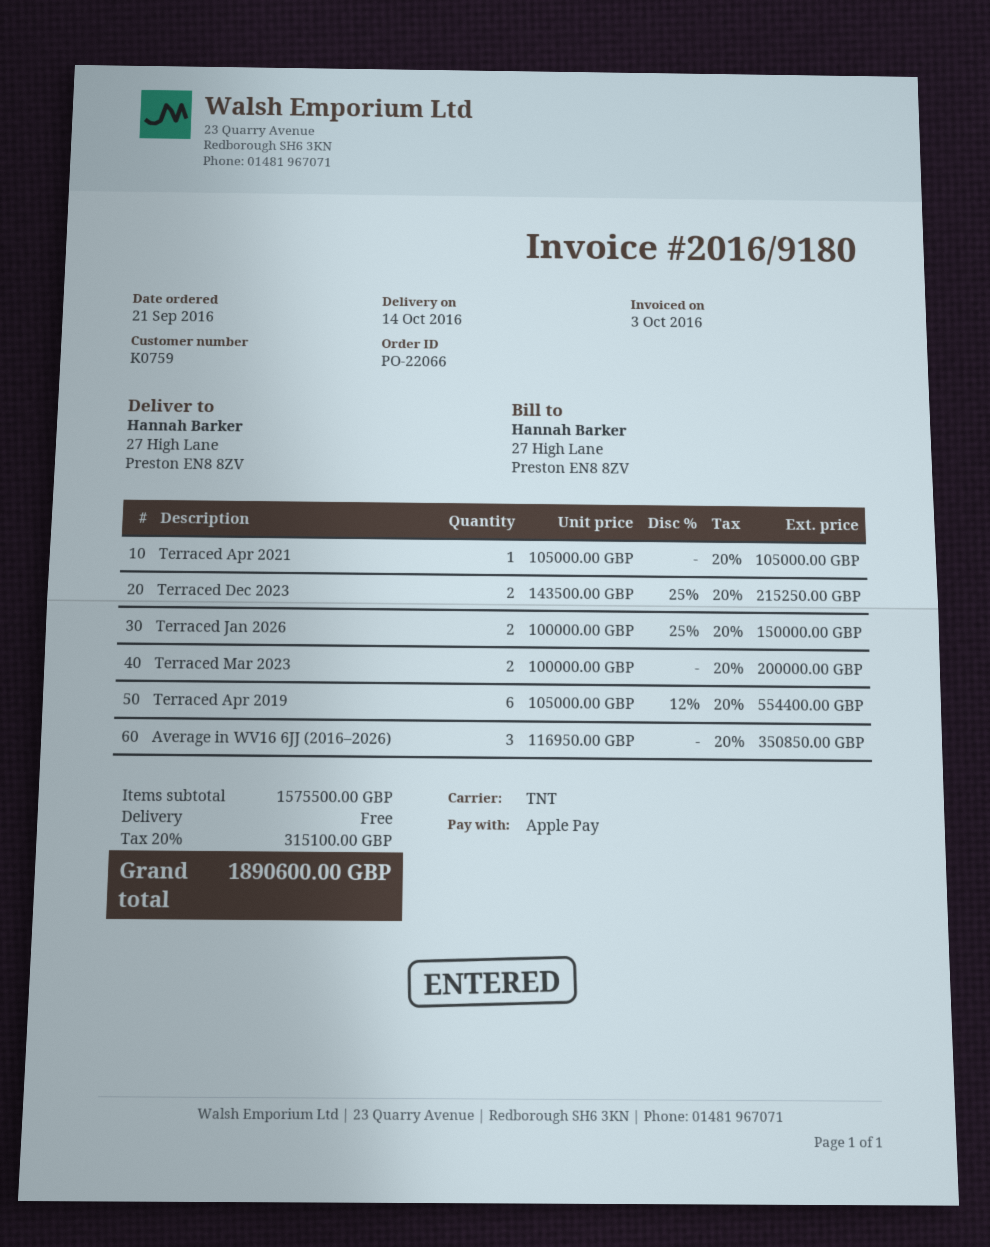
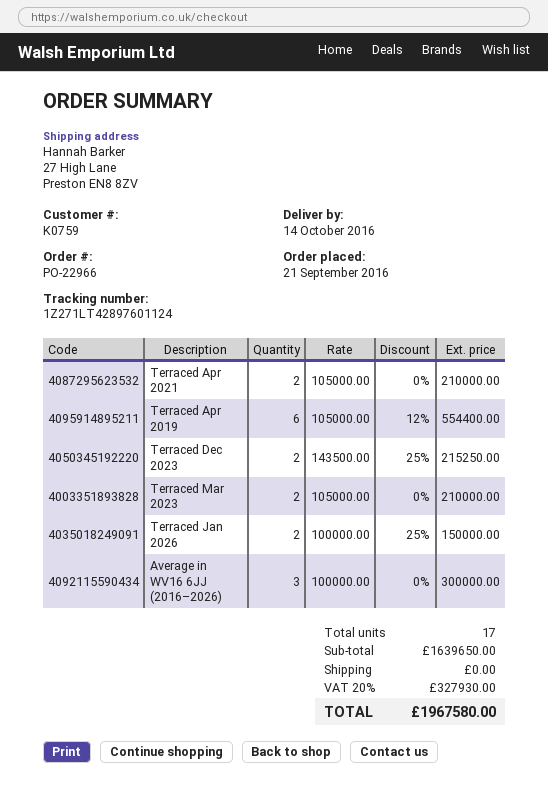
order number: PO-22066 -> PO-22966
Terraced Apr 2021: 1 x 105000.00 = 105000.00 -> 2 x 105000.00 = 210000.00
Terraced Mar 2023: 2 x 100000.00 = 200000.00 -> 2 x 105000.00 = 210000.00
Average in WV16 6JJ (2016–2026): 3 x 116950.00 = 350850.00 -> 3 x 100000.00 = 300000.00
subtotal: 1575500.00 -> 1639650.00
tax: 20% = 315100.00 -> 20% = 327930.00
total: 1890600.00 -> 1967580.00

